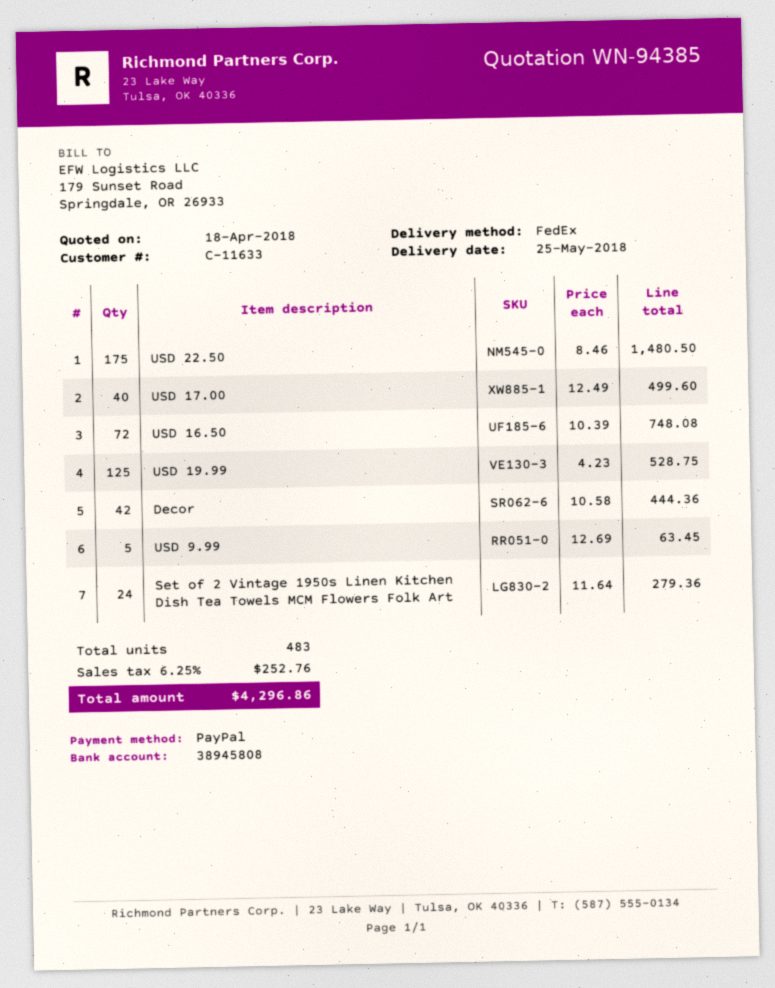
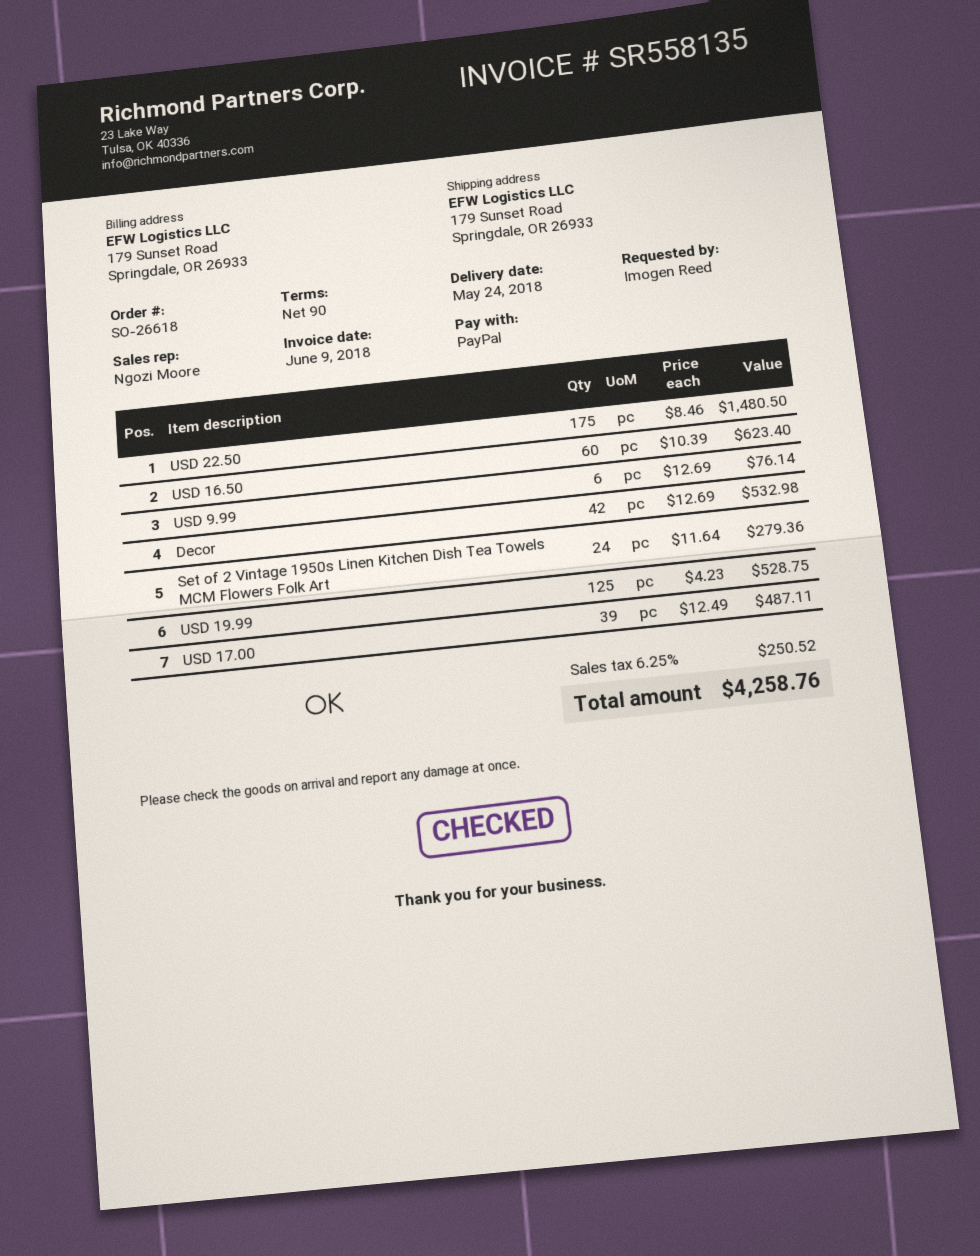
delivery date: 2018-05-25 -> 2018-05-24
USD 17.00: 40 x 12.49 = 499.60 -> 39 x 12.49 = 487.11
USD 16.50: 72 x 10.39 = 748.08 -> 60 x 10.39 = 623.40
Decor: 42 x 10.58 = 444.36 -> 42 x 12.69 = 532.98
USD 9.99: 5 x 12.69 = 63.45 -> 6 x 12.69 = 76.14
tax: 6.25% = 252.76 -> 6.25% = 250.52
total: 4296.86 -> 4258.76

